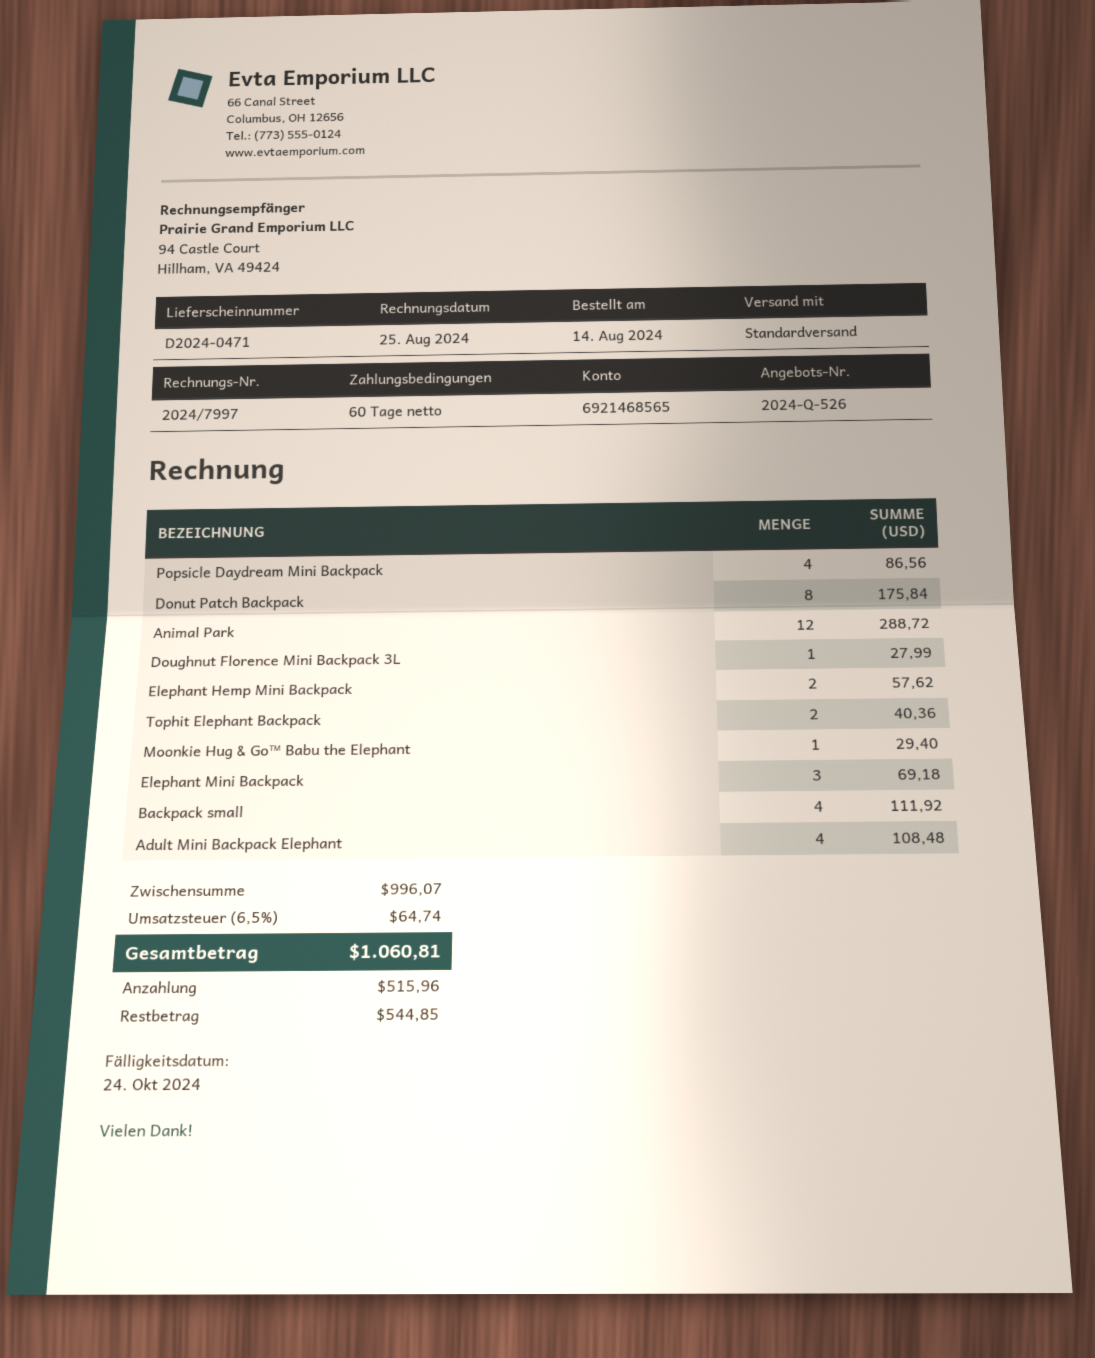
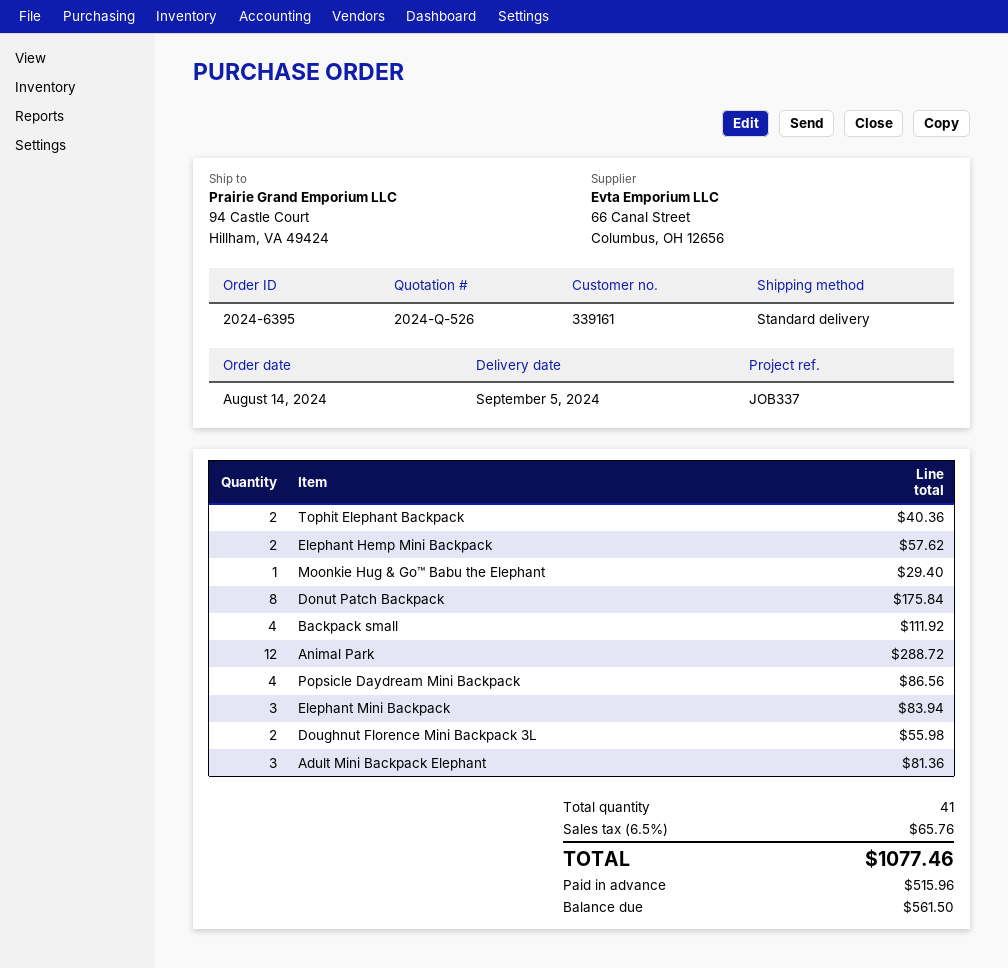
Doughnut Florence Mini Backpack 3L: 1 for 27.99 -> 2 for 55.98
Elephant Mini Backpack: 3 for 69.18 -> 3 for 83.94
Adult Mini Backpack Elephant: 4 for 108.48 -> 3 for 81.36
tax: 6.5% = 64.74 -> 6.5% = 65.76
total: 1060.81 -> 1077.46
balance: 544.85 -> 561.50

